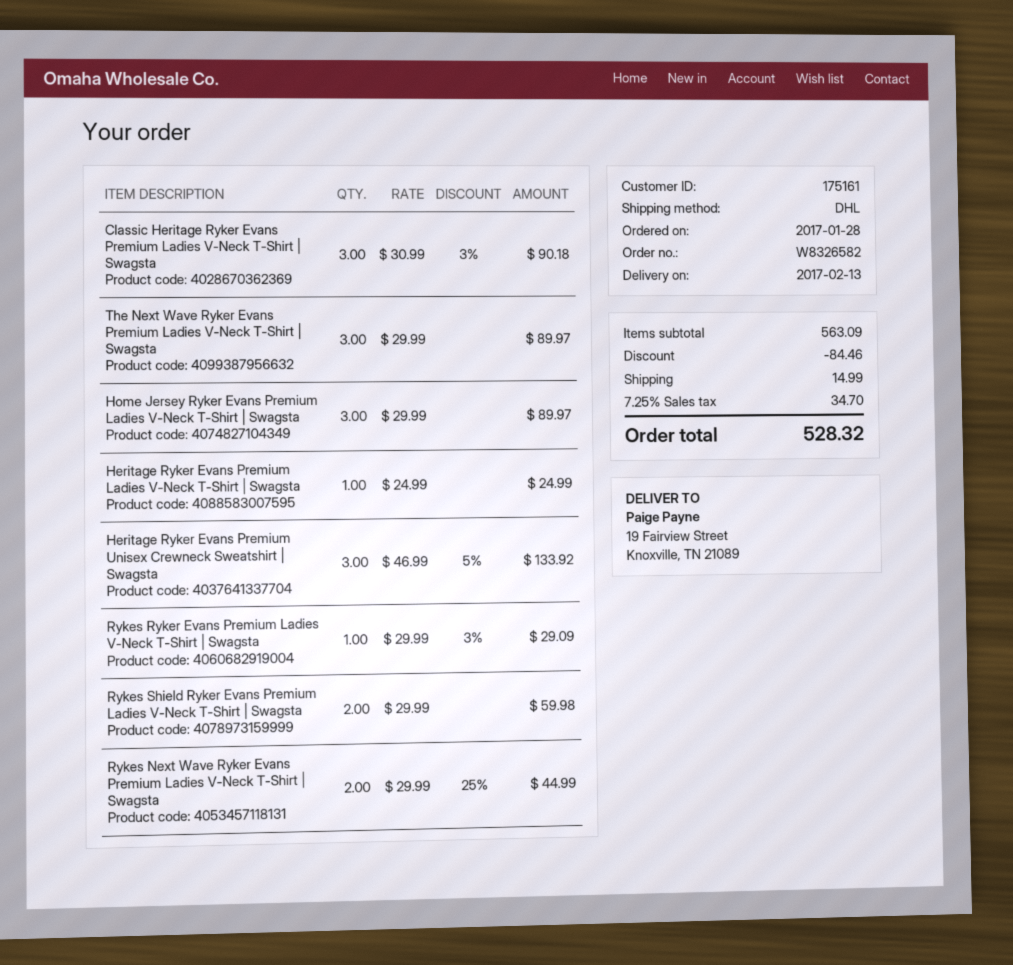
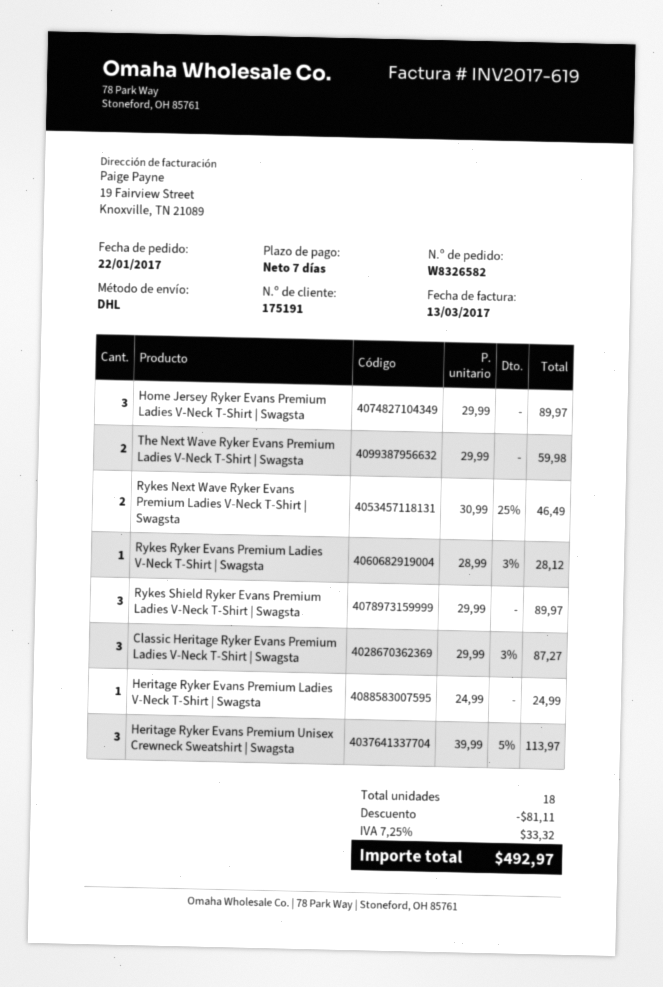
order date: 2017-01-28 -> 2017-01-22
customer number: 175161 -> 175191
Classic Heritage Ryker Evans Premium Ladies V-Neck T-Shirt | Swagsta: 3 x 30.99 - 3% = 90.18 -> 3 x 29.99 - 3% = 87.27
The Next Wave Ryker Evans Premium Ladies V-Neck T-Shirt | Swagsta: 3 x 29.99 = 89.97 -> 2 x 29.99 = 59.98
Heritage Ryker Evans Premium Unisex Crewneck Sweatshirt | Swagsta: 3 x 46.99 - 5% = 133.92 -> 3 x 39.99 - 5% = 113.97
Rykes Ryker Evans Premium Ladies V-Neck T-Shirt | Swagsta: 1 x 29.99 - 3% = 29.09 -> 1 x 28.99 - 3% = 28.12
Rykes Shield Ryker Evans Premium Ladies V-Neck T-Shirt | Swagsta: 2 x 29.99 = 59.98 -> 3 x 29.99 = 89.97
Rykes Next Wave Ryker Evans Premium Ladies V-Neck T-Shirt | Swagsta: 2 x 29.99 - 25% = 44.99 -> 2 x 30.99 - 25% = 46.49
discount: 84.46 -> 81.11
shipping: 14.99 -> none
tax: 7.25% = 34.70 -> 7.25% = 33.32
total: 528.32 -> 492.97

